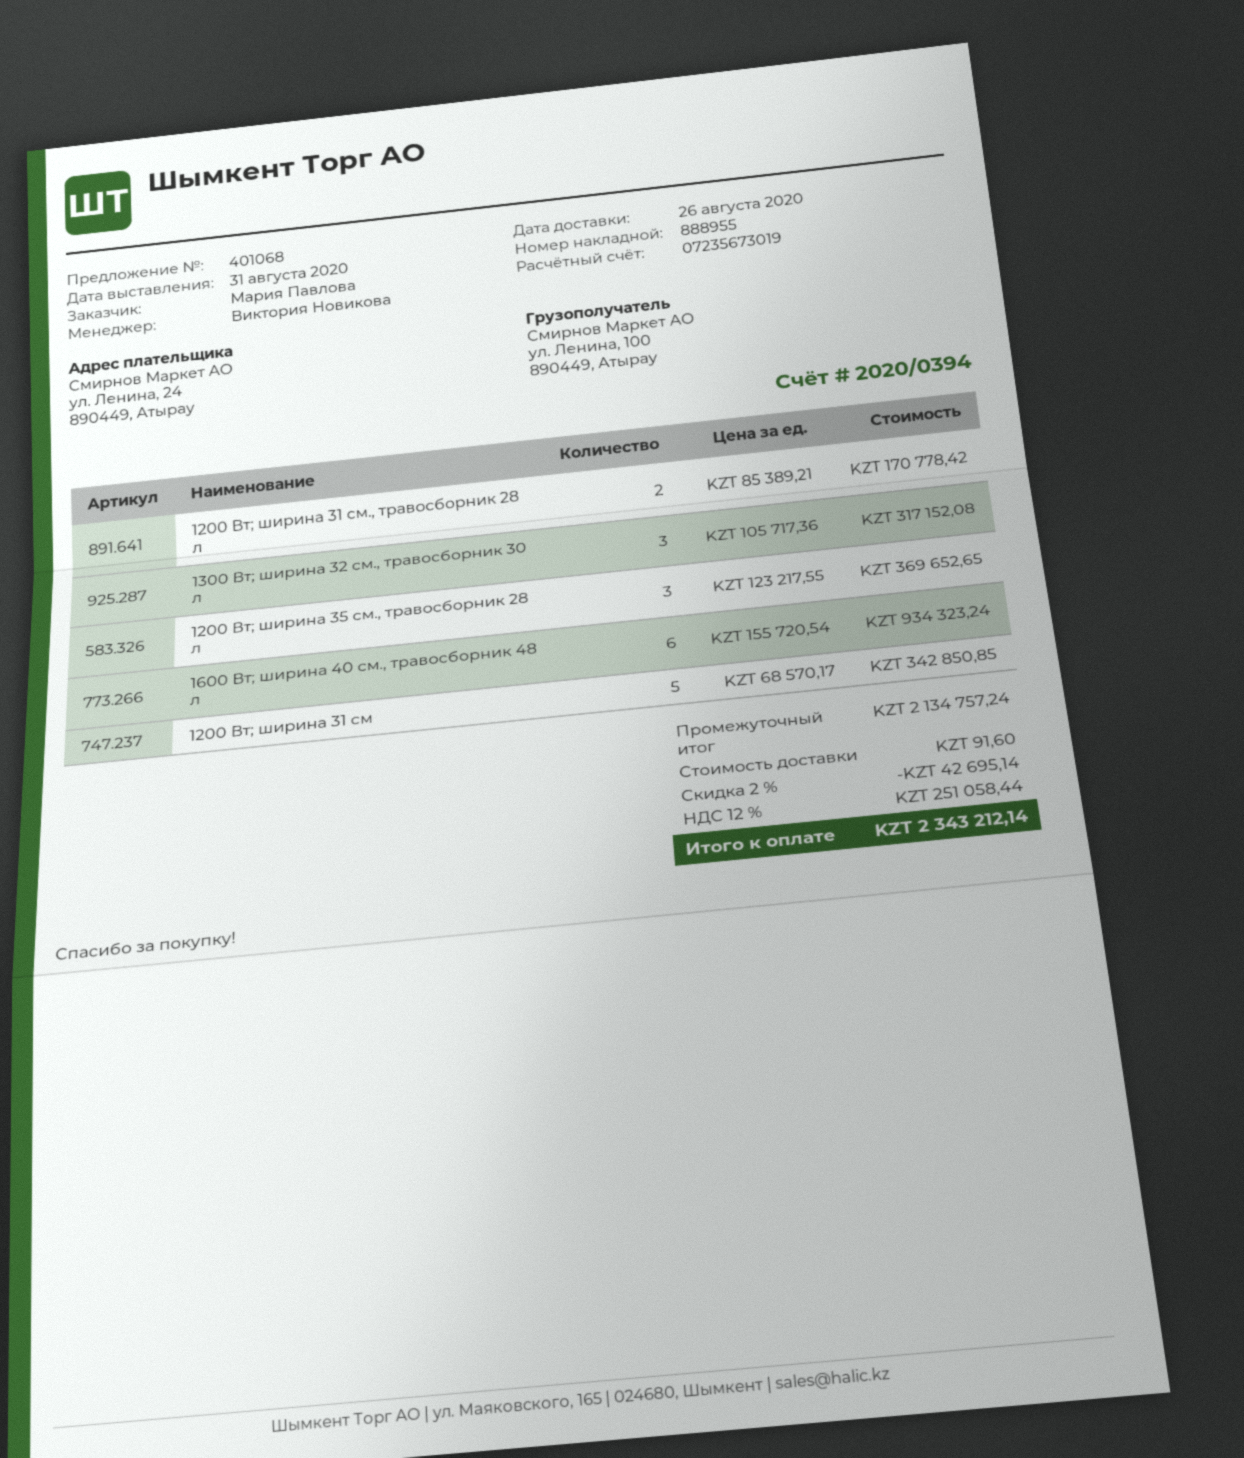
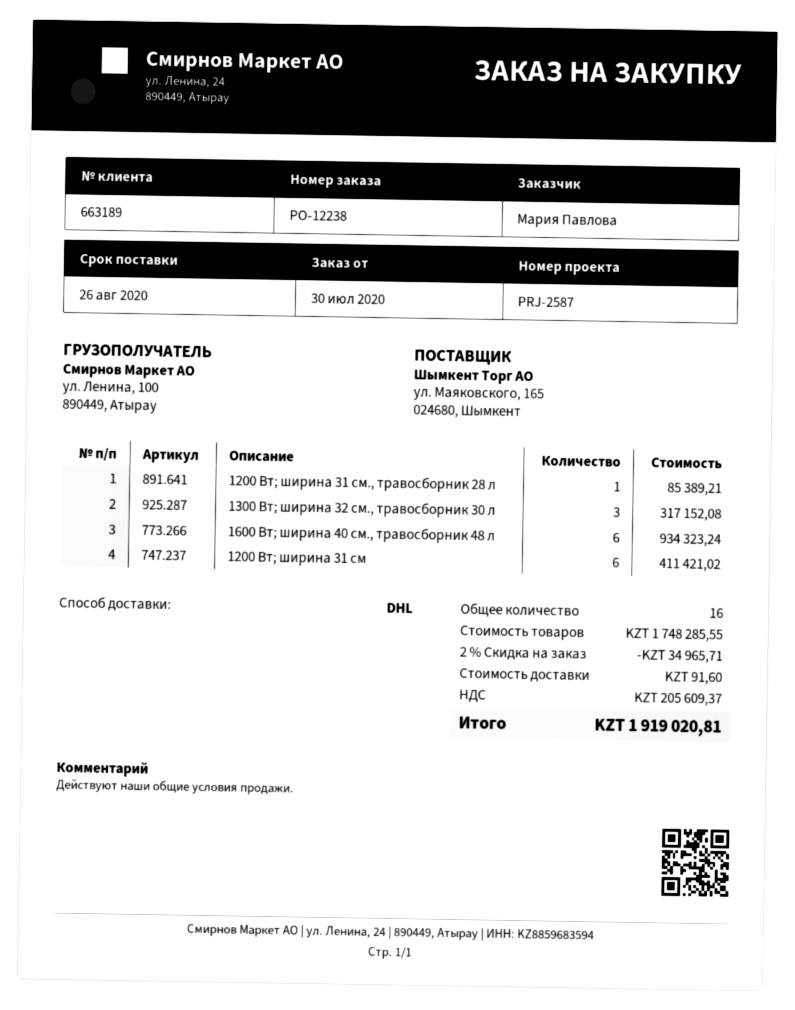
1200 Вт; ширина 31 см., травосборник 28 л: 2 for 170778.42 -> 1 for 85389.21
1200 Вт; ширина 35 см., травосборник 28 л: 3 for 369652.65 -> none
1200 Вт; ширина 31 см: 5 for 342850.85 -> 6 for 411421.02
subtotal: 2134757.24 -> 1748285.55
discount: 2% = 42695.14 -> 2% = 34965.71
tax: 251058.44 -> 205609.37
total: 2343212.14 -> 1919020.81

